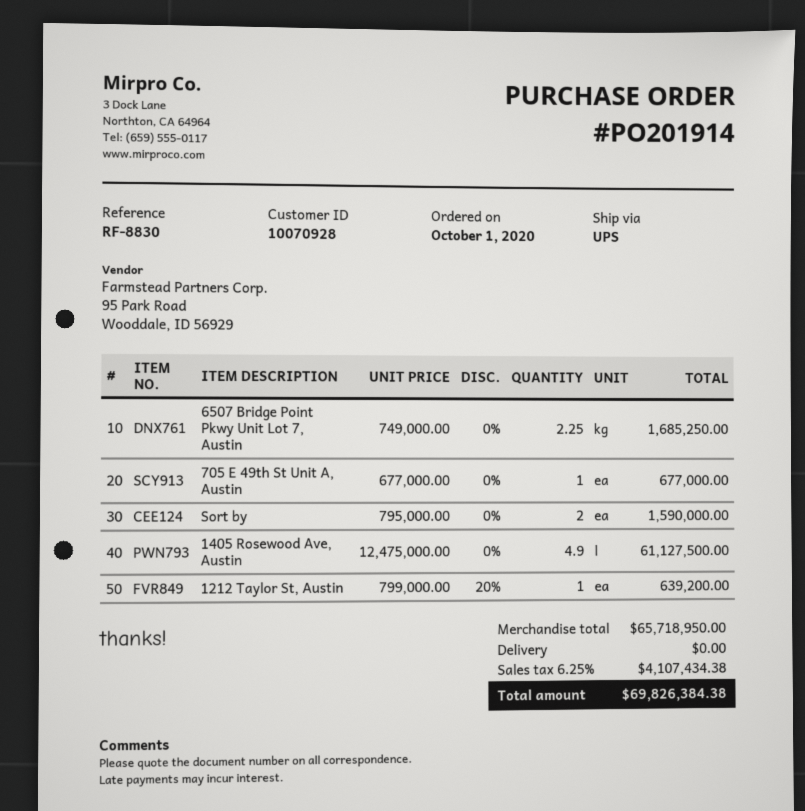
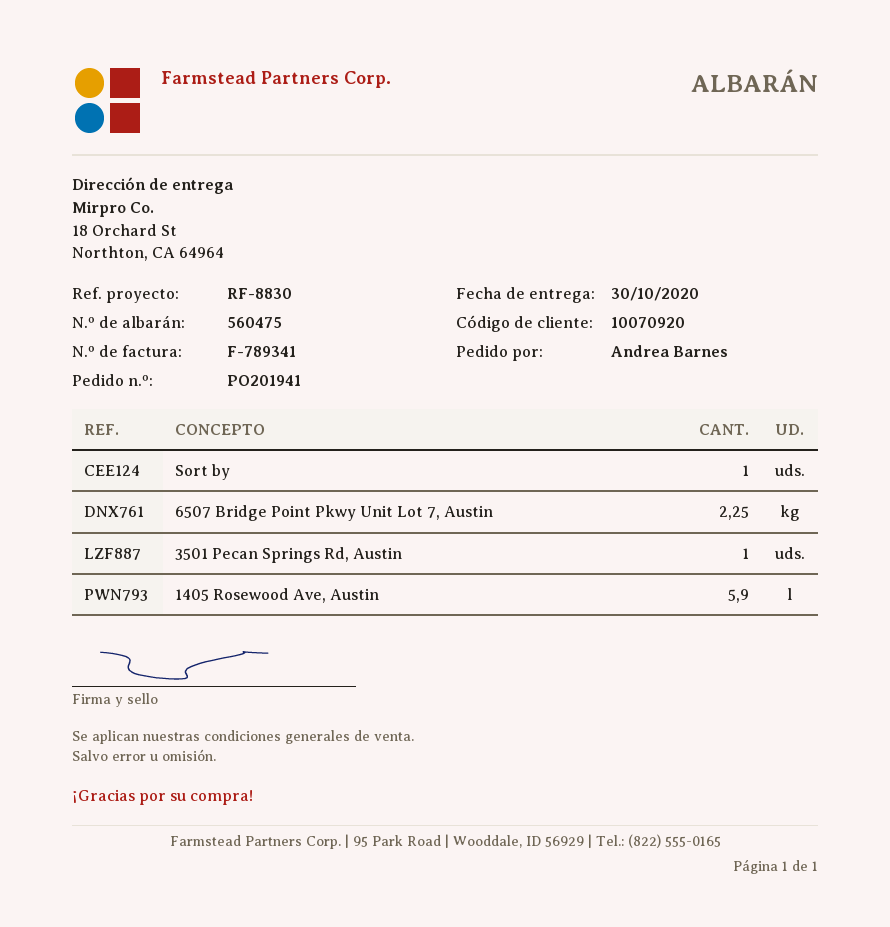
order number: PO201914 -> PO201941
customer number: 10070928 -> 10070920
705 E 49th St Unit A, Austin: 1 -> none
Sort by: 2 -> 1
1405 Rosewood Ave, Austin: 4.9 -> 5.9
1212 Taylor St, Austin: 1 -> none
3501 Pecan Springs Rd, Austin: none -> 1

